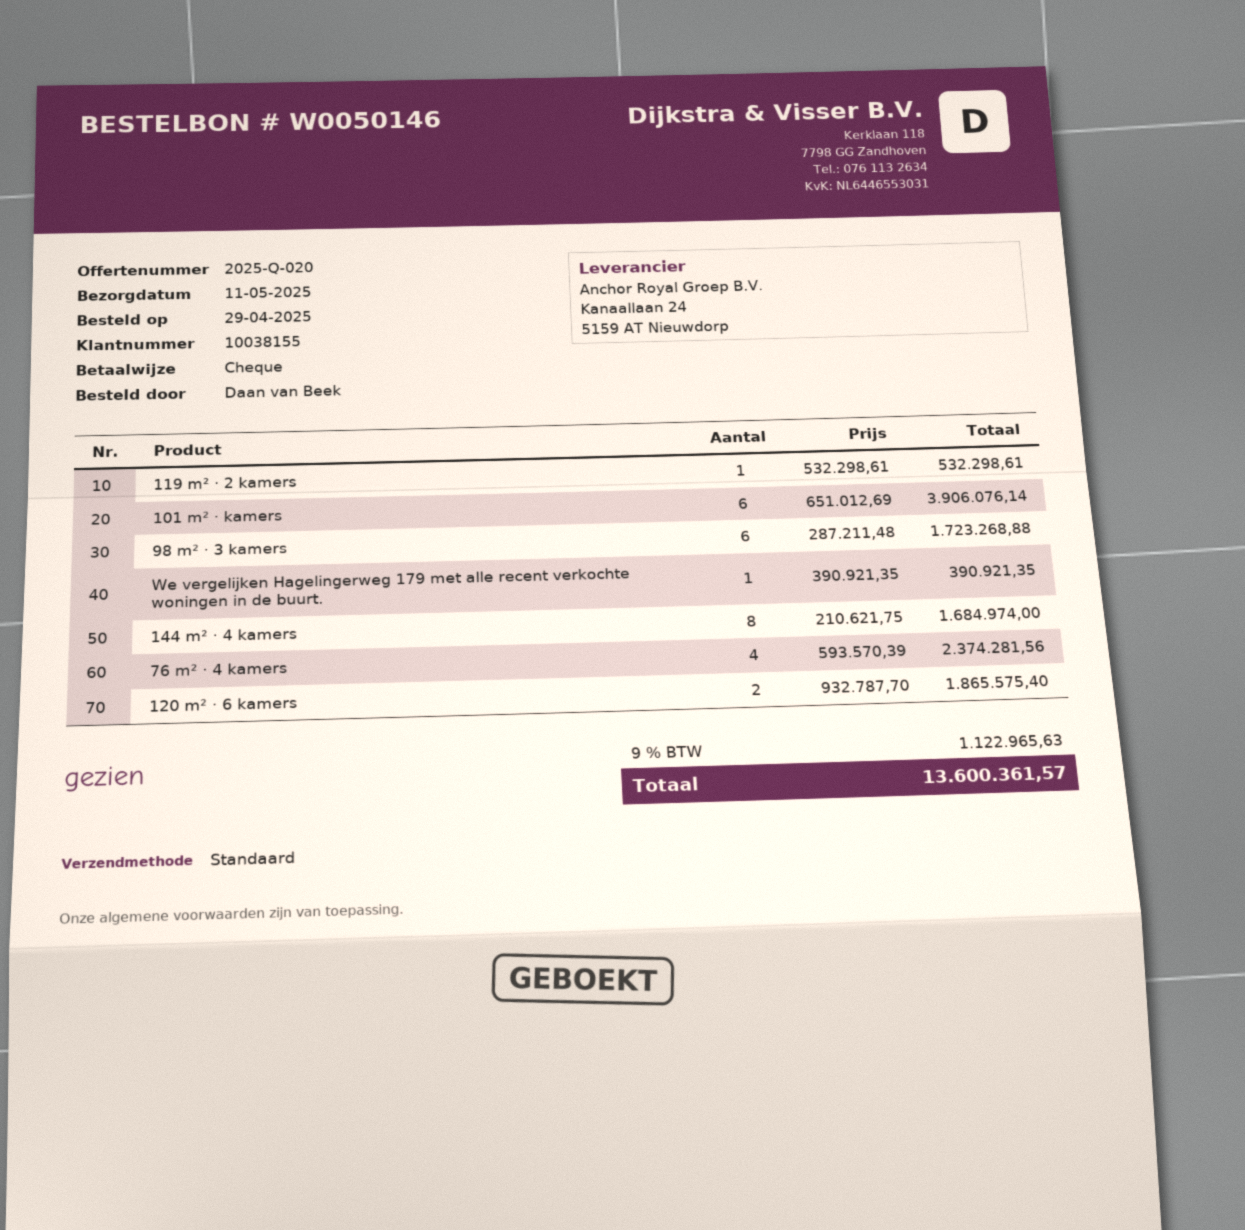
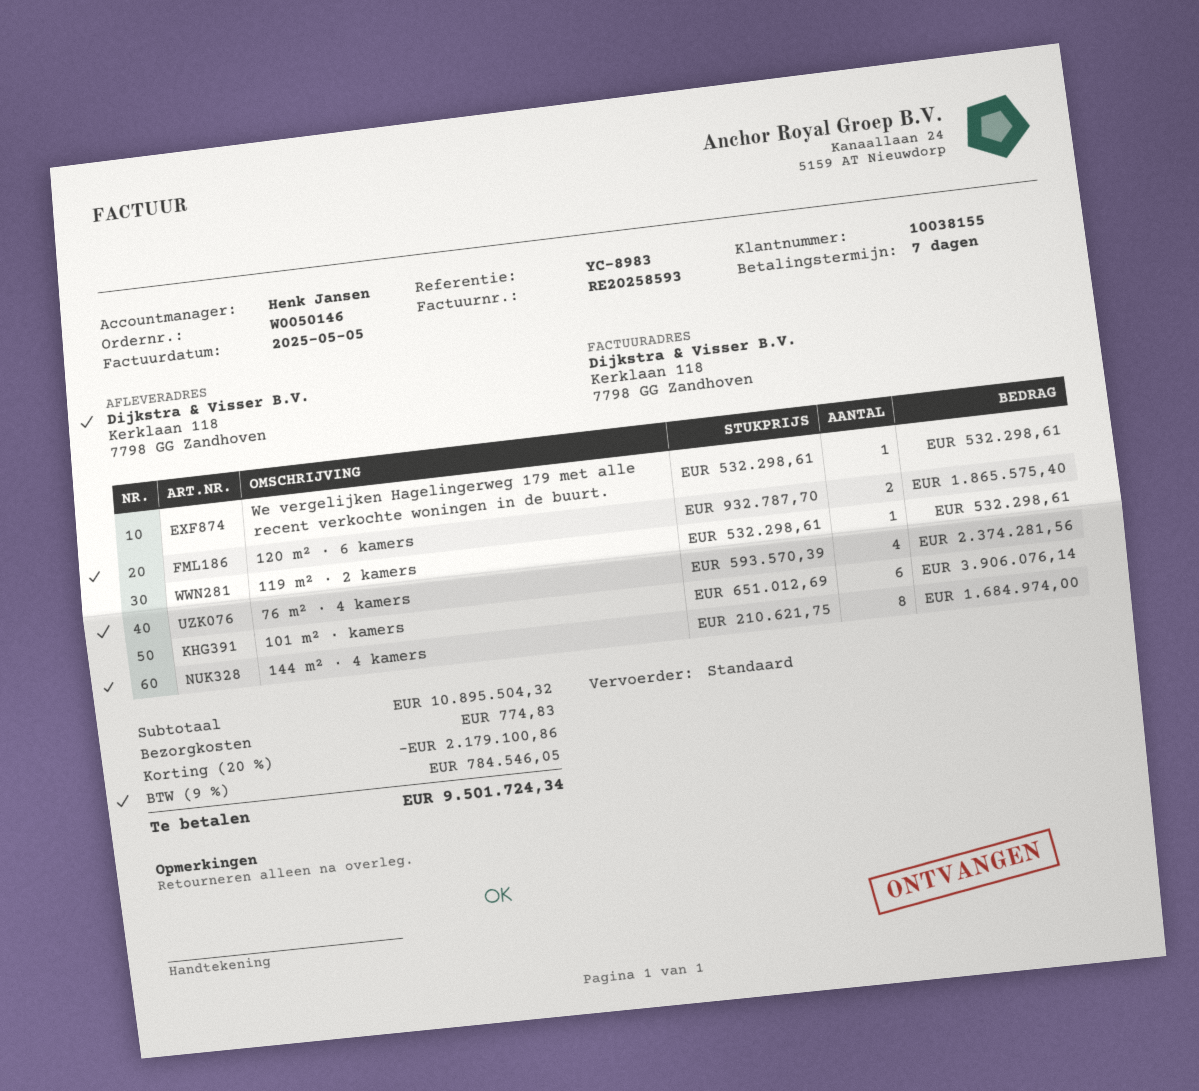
98 m² · 3 kamers: 6 x 287211.48 = 1723268.88 -> none
We vergelijken Hagelingerweg 179 met alle recent verkochte woningen in de buurt.: 1 x 390921.35 = 390921.35 -> 1 x 532298.61 = 532298.61
discount: none -> 20% = 2179100.86
shipping: none -> 774.83
tax: 9% = 1122965.63 -> 9% = 784546.05
total: 13600361.57 -> 9501724.34

